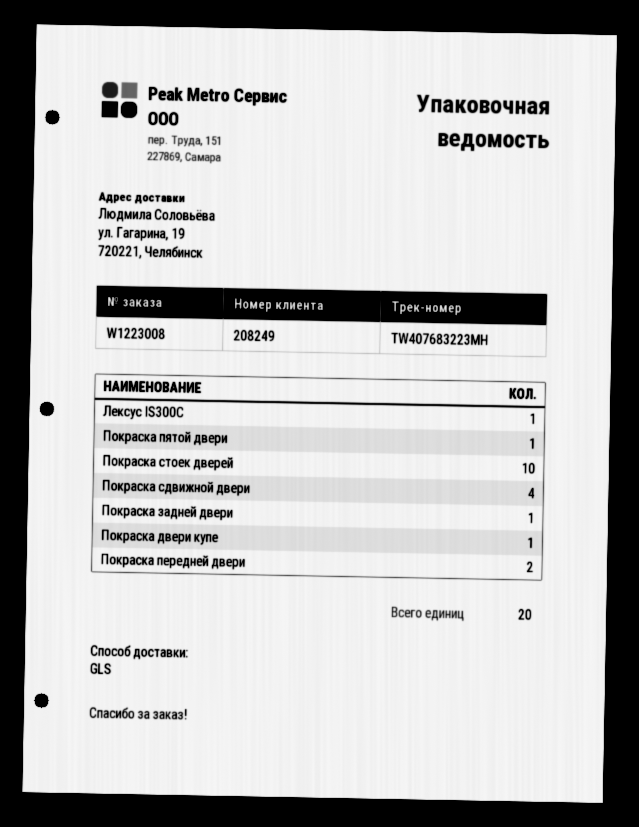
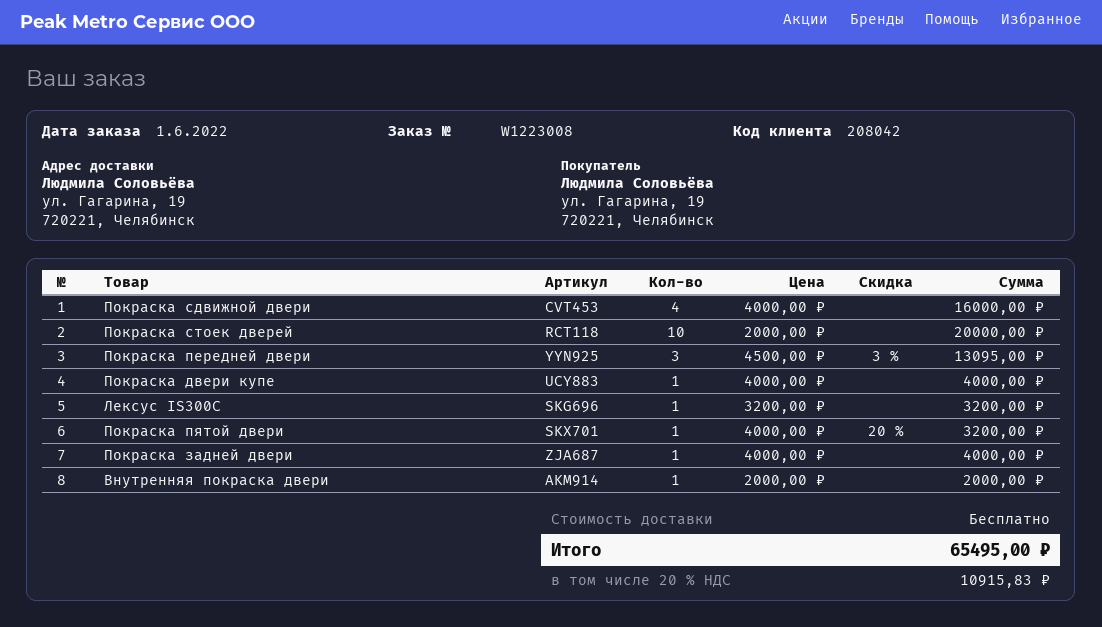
customer number: 208249 -> 208042
Покраска передней двери: 2 -> 3
Внутренняя покраска двери: none -> 1

